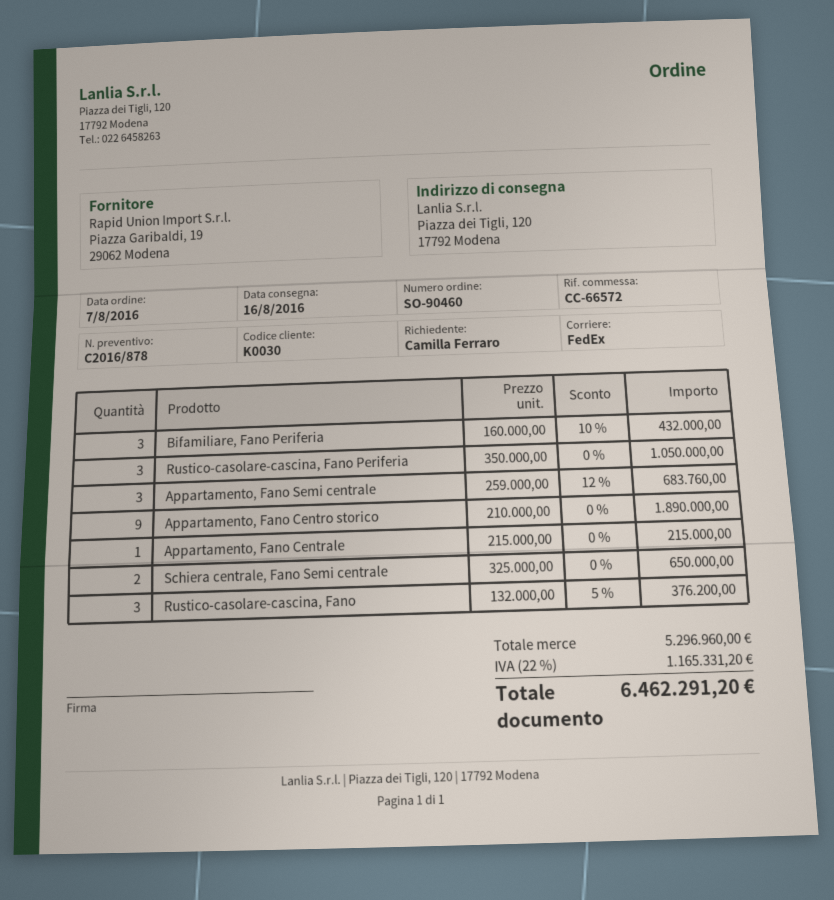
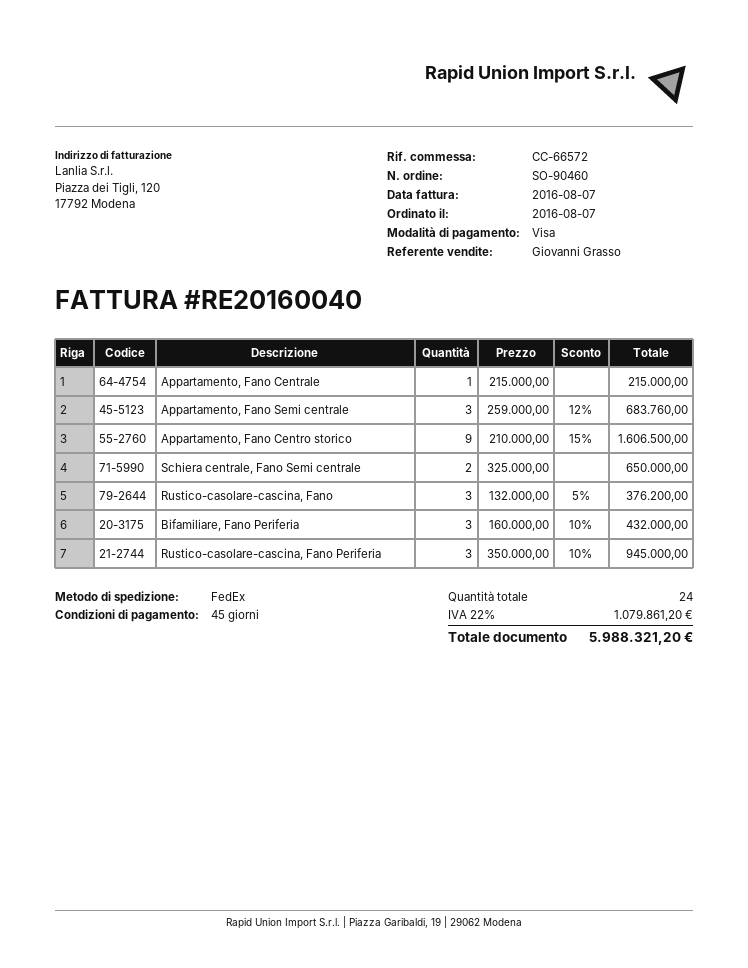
Rustico-casolare-cascina, Fano Periferia: 3 x 350000.00 = 1050000.00 -> 3 x 350000.00 - 10% = 945000.00
Appartamento, Fano Centro storico: 9 x 210000.00 = 1890000.00 -> 9 x 210000.00 - 15% = 1606500.00
tax: 22% = 1165331.20 -> 22% = 1079861.20
total: 6462291.20 -> 5988321.20

